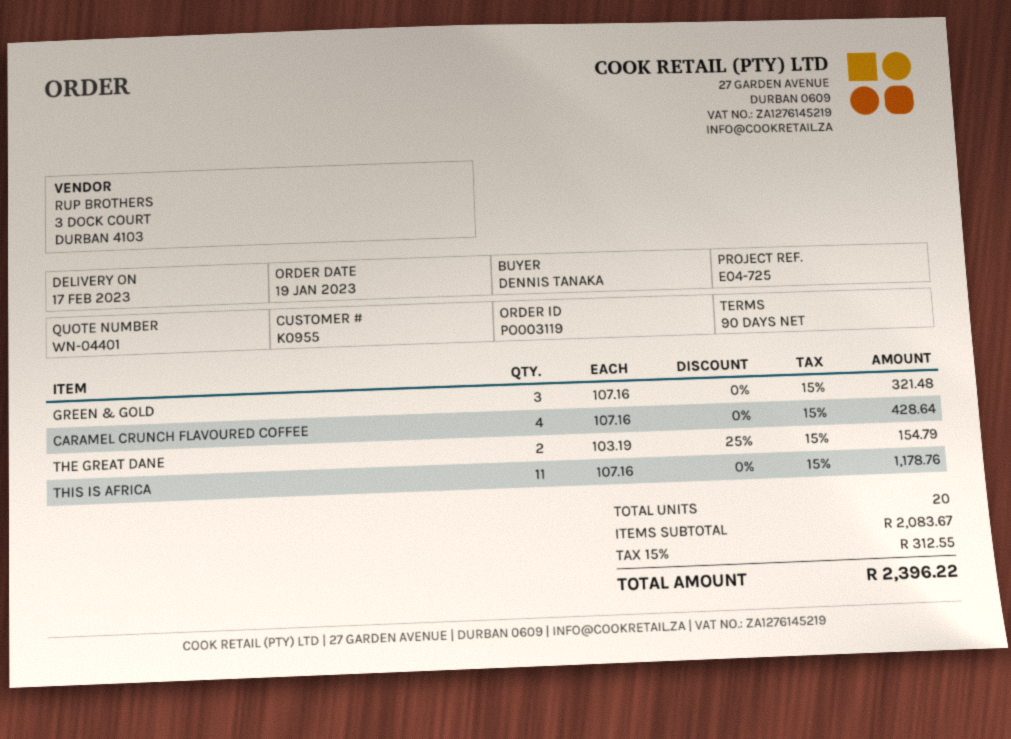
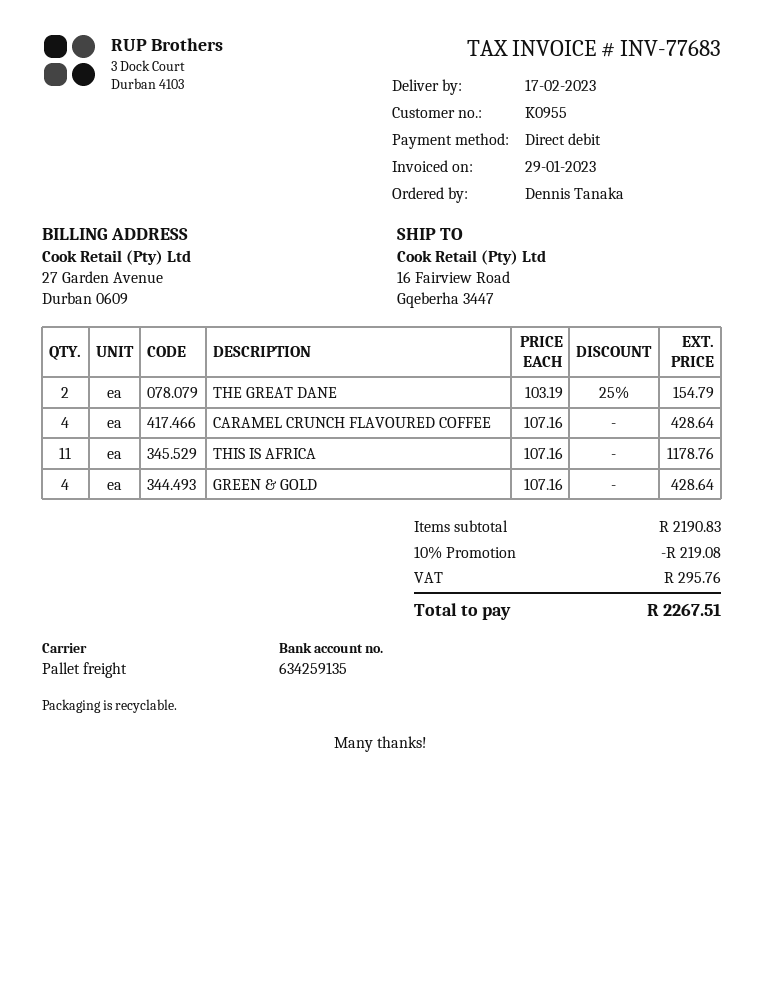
GREEN & GOLD: 3 x 107.16 = 321.48 -> 4 x 107.16 = 428.64
subtotal: 2083.67 -> 2190.83
discount: none -> 10% = 219.08
tax: 312.55 -> 295.76
total: 2396.22 -> 2267.51

